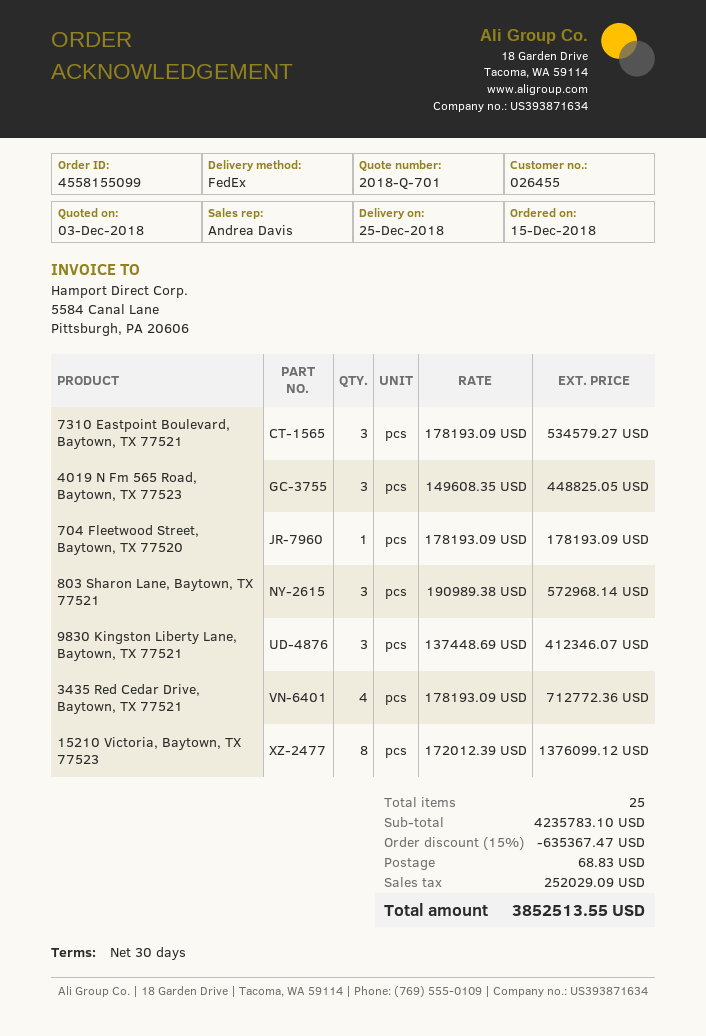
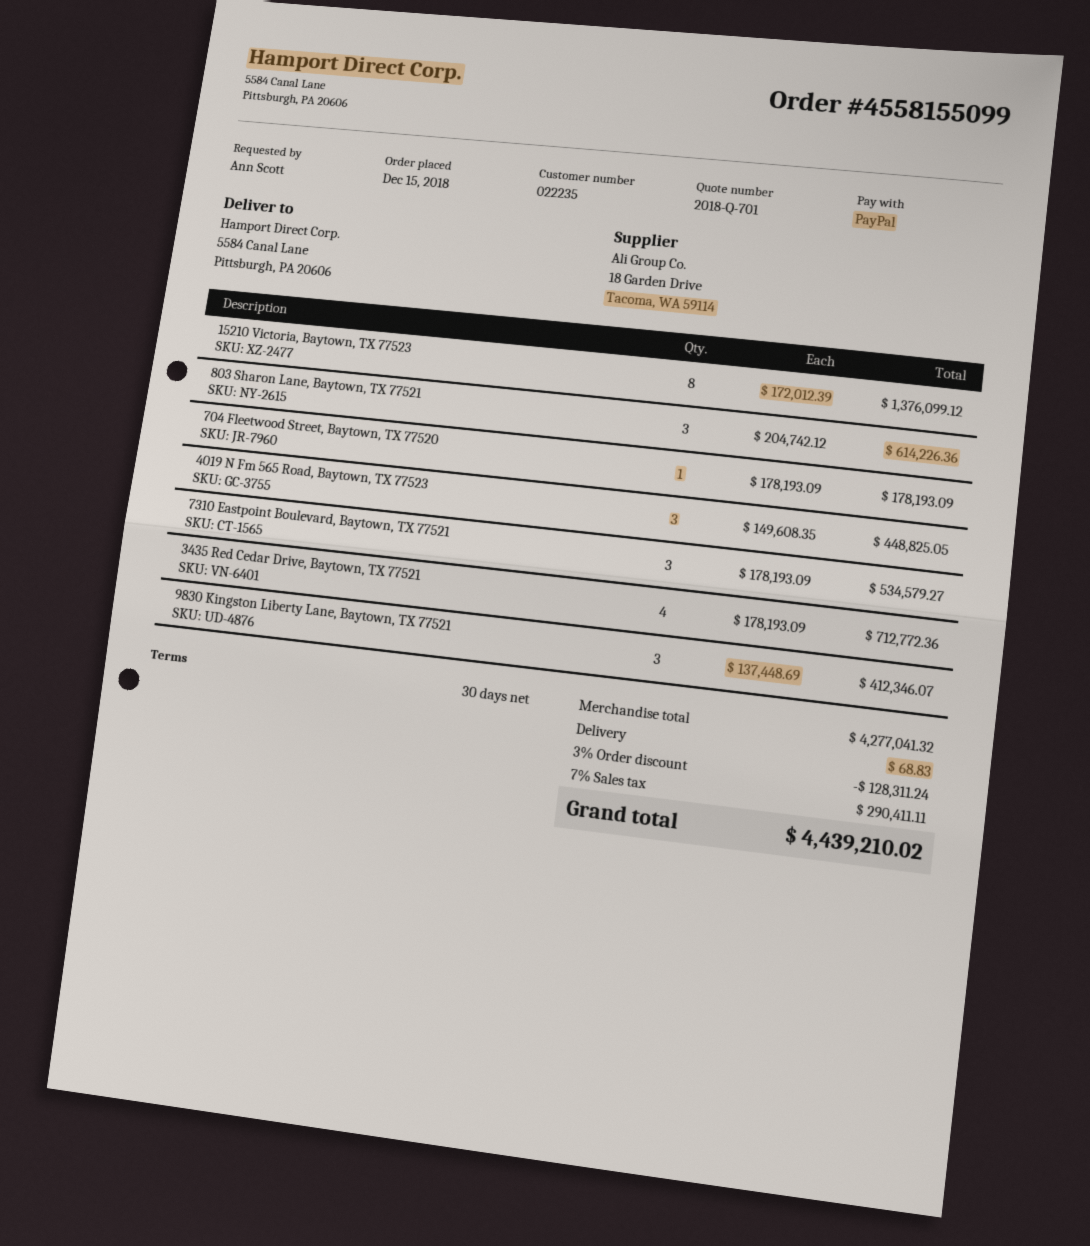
customer number: 026455 -> 022235
803 Sharon Lane, Baytown, TX 77521: 3 x 190989.38 = 572968.14 -> 3 x 204742.12 = 614226.36
subtotal: 4235783.10 -> 4277041.32
discount: 15% = 635367.47 -> 3% = 128311.24
tax: 252029.09 -> 290411.11
total: 3852513.55 -> 4439210.02

